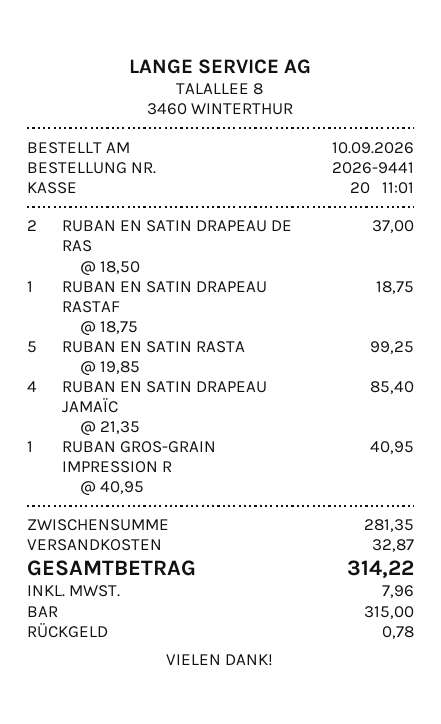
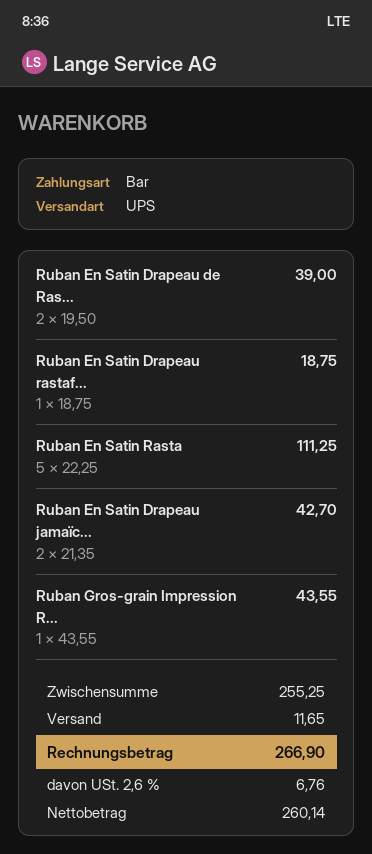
RUBAN EN SATIN DRAPEAU DE RAS: 2 x 18.50 = 37.00 -> 2 x 19.50 = 39.00
RUBAN EN SATIN RASTA: 5 x 19.85 = 99.25 -> 5 x 22.25 = 111.25
RUBAN EN SATIN DRAPEAU JAMAÏC: 4 x 21.35 = 85.40 -> 2 x 21.35 = 42.70
RUBAN GROS-GRAIN IMPRESSION R: 1 x 40.95 = 40.95 -> 1 x 43.55 = 43.55
subtotal: 281.35 -> 255.25
shipping: 32.87 -> 11.65
tax: 7.96 -> 6.76
total: 314.22 -> 266.90

